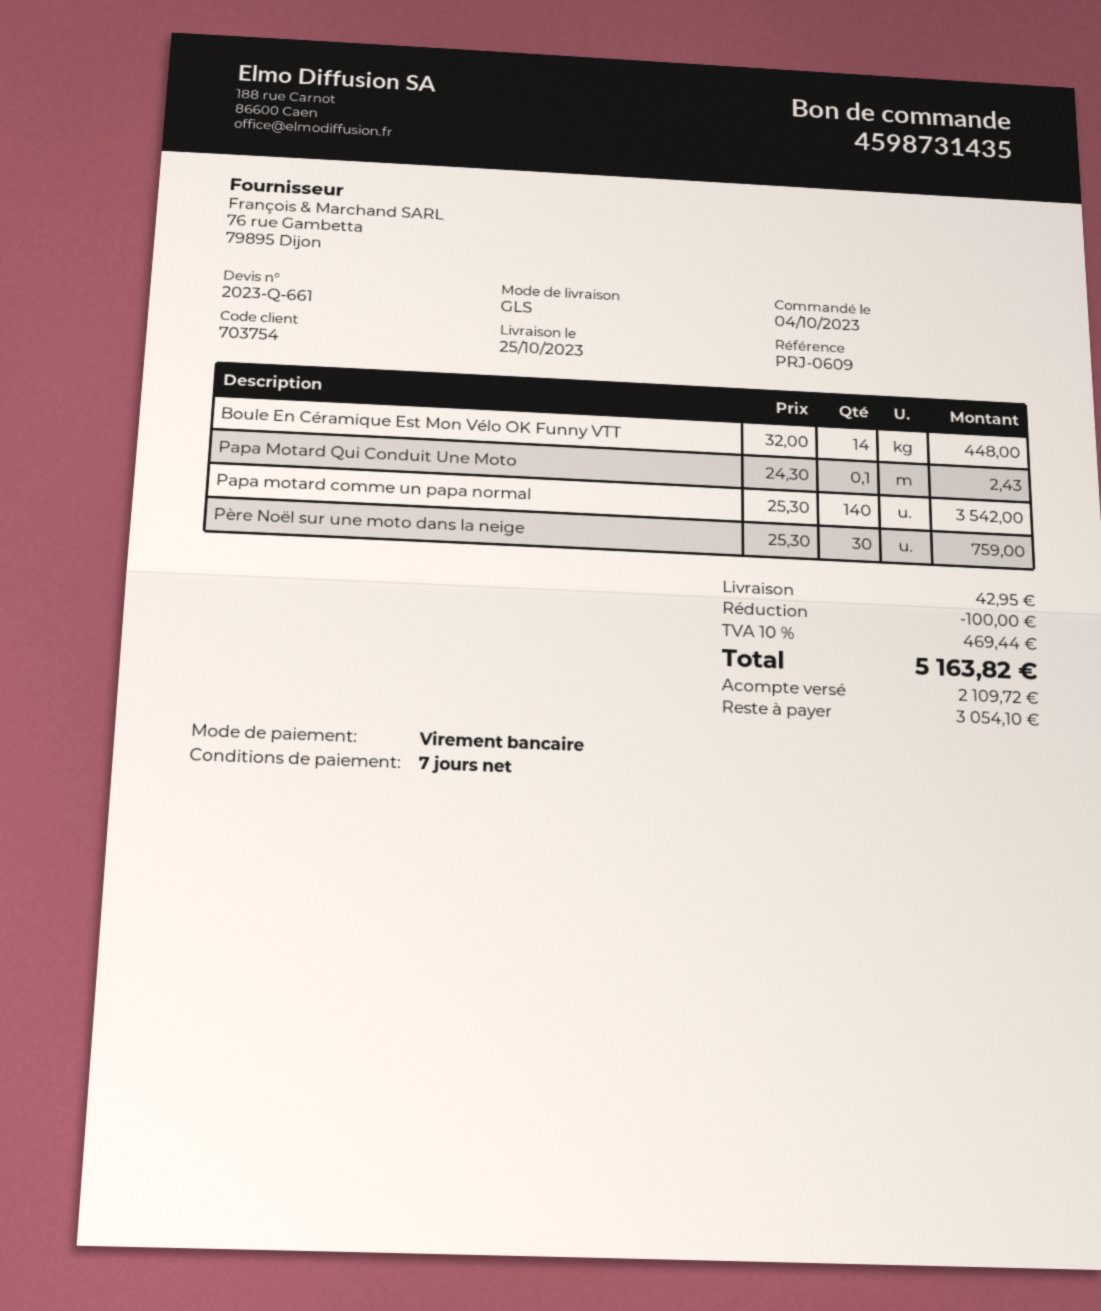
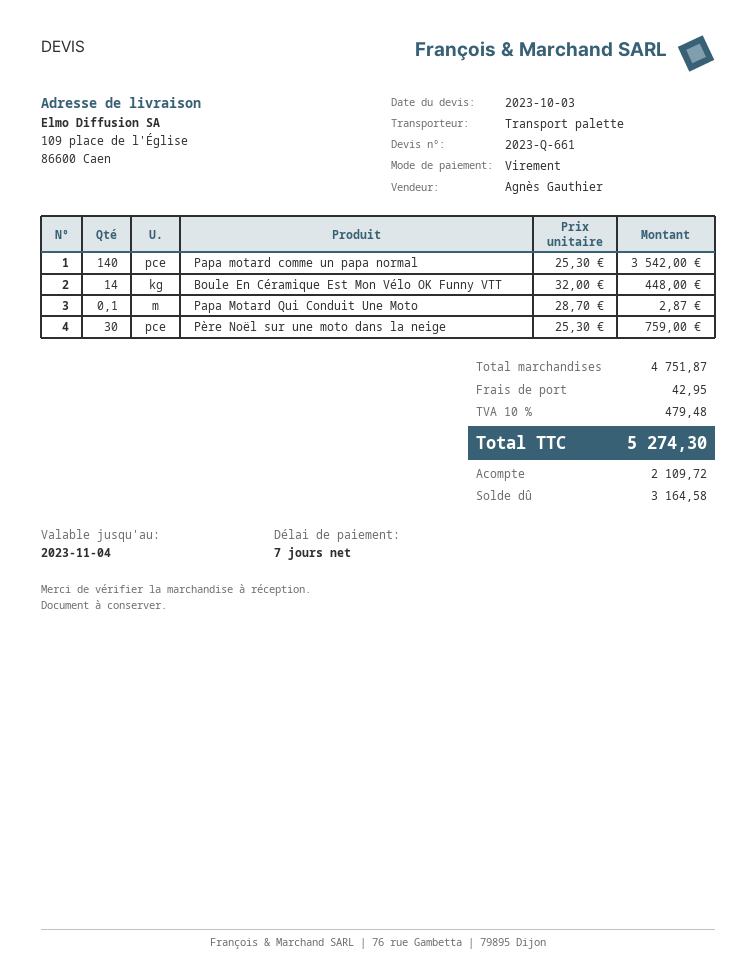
shipping method: GLS -> pallet freight
Papa Motard Qui Conduit Une Moto: 0.1 x 24.30 = 2.43 -> 0.1 x 28.70 = 2.87
discount: 100.00 -> none
tax: 10% = 469.44 -> 10% = 479.48
total: 5163.82 -> 5274.30
balance: 3054.10 -> 3164.58

